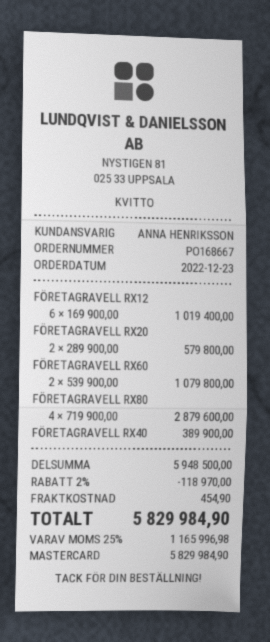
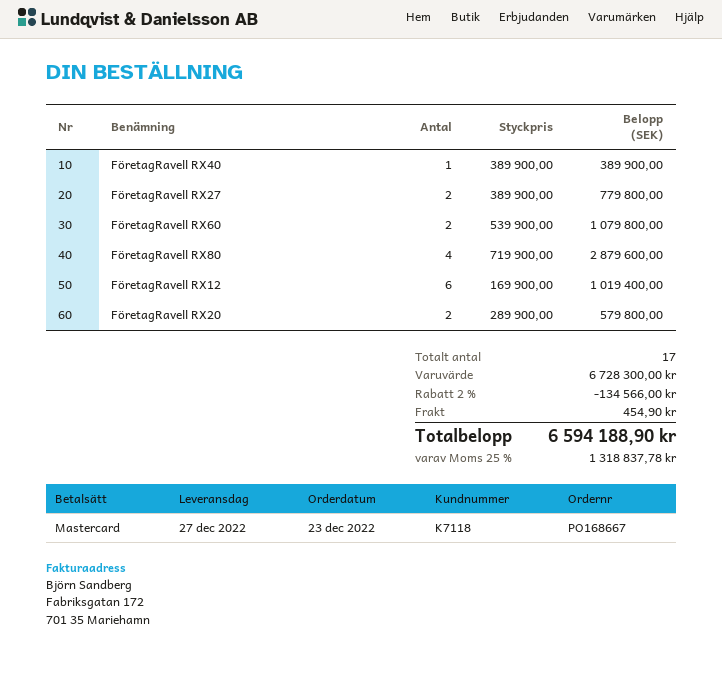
FöretagRavell RX27: none -> 2 x 389900.00 = 779800.00
subtotal: 5948500.00 -> 6728300.00
discount: 2% = 118970.00 -> 2% = 134566.00
tax: 25% = 1165996.98 -> 25% = 1318837.78
total: 5829984.90 -> 6594188.90

